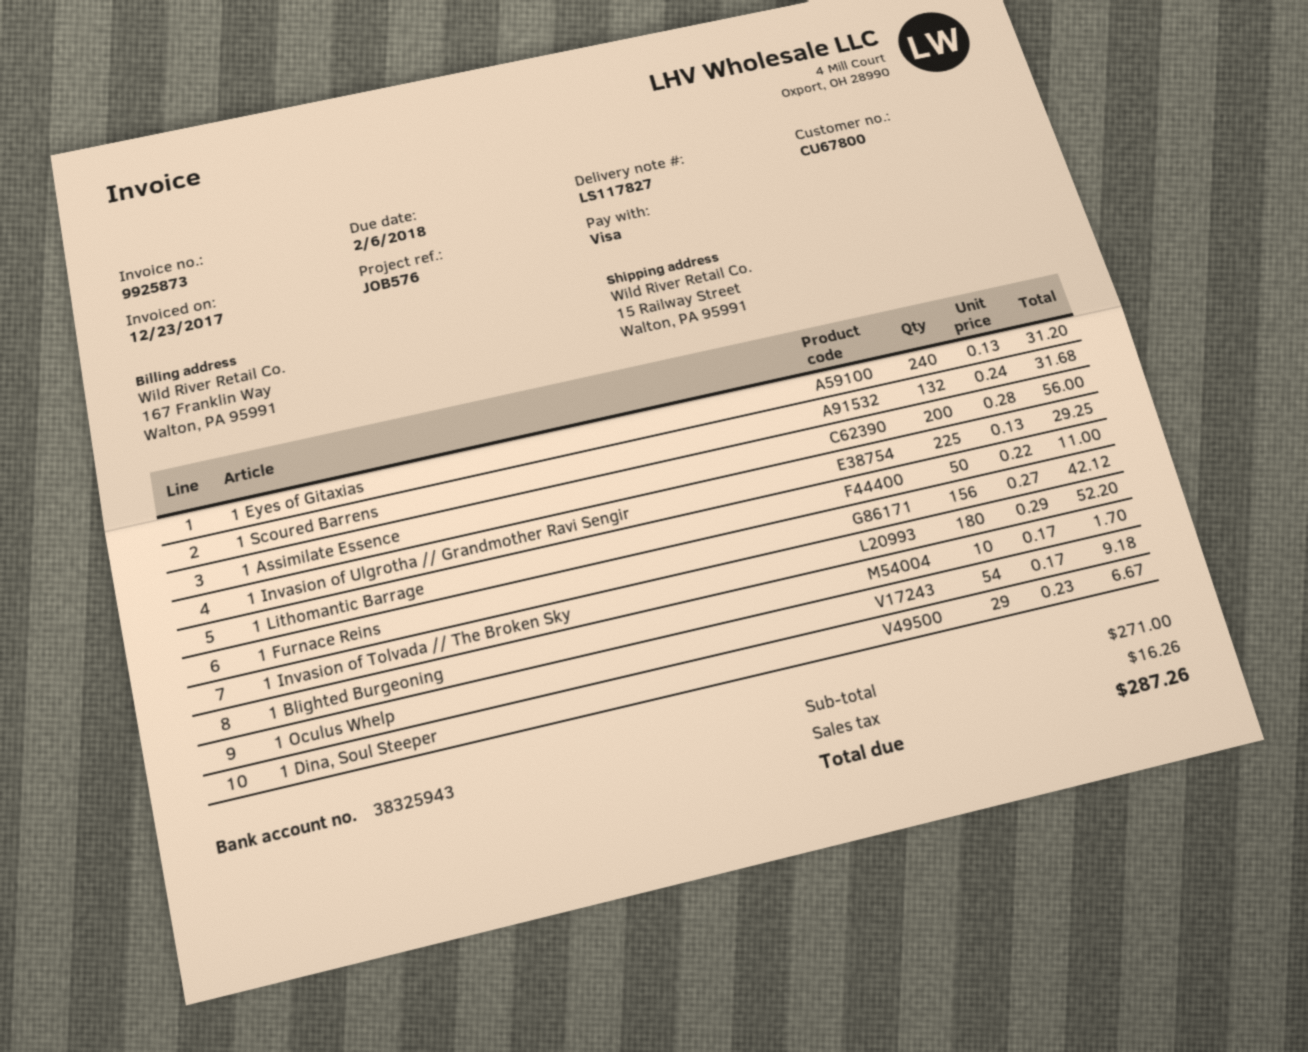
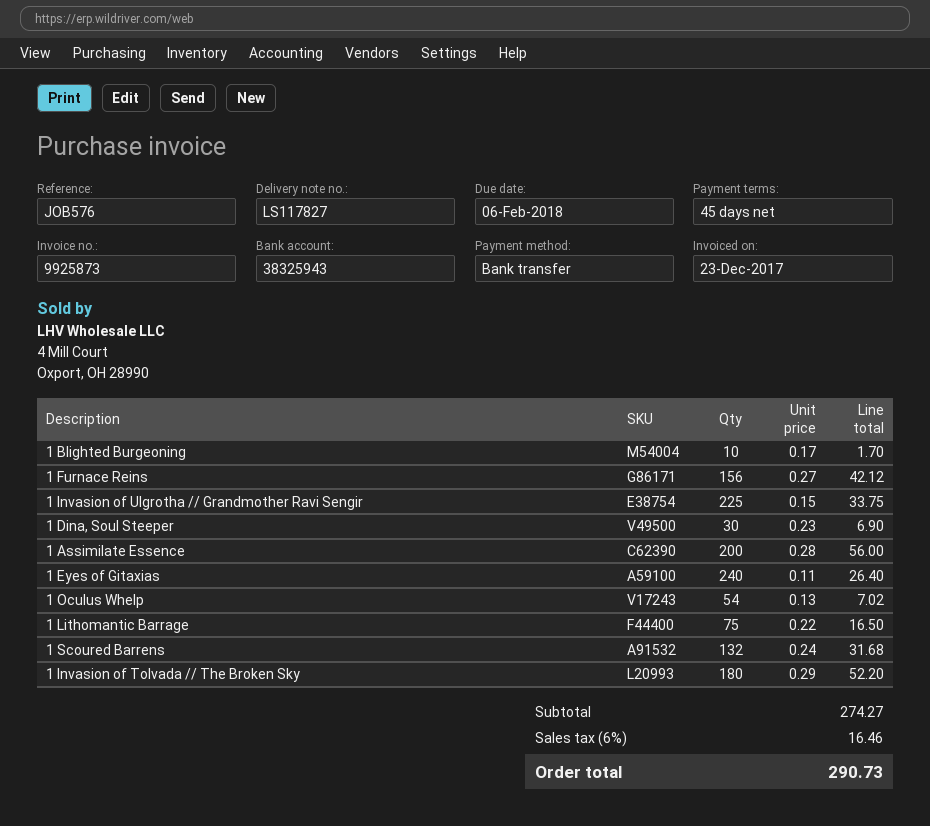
payment method: Visa -> bank transfer
1 Eyes of Gitaxias: 240 x 0.13 = 31.20 -> 240 x 0.11 = 26.40
1 Invasion of Ulgrotha // Grandmother Ravi Sengir: 225 x 0.13 = 29.25 -> 225 x 0.15 = 33.75
1 Lithomantic Barrage: 50 x 0.22 = 11.00 -> 75 x 0.22 = 16.50
1 Oculus Whelp: 54 x 0.17 = 9.18 -> 54 x 0.13 = 7.02
1 Dina, Soul Steeper: 29 x 0.23 = 6.67 -> 30 x 0.23 = 6.90
subtotal: 271.00 -> 274.27
tax: 16.26 -> 16.46
total: 287.26 -> 290.73

